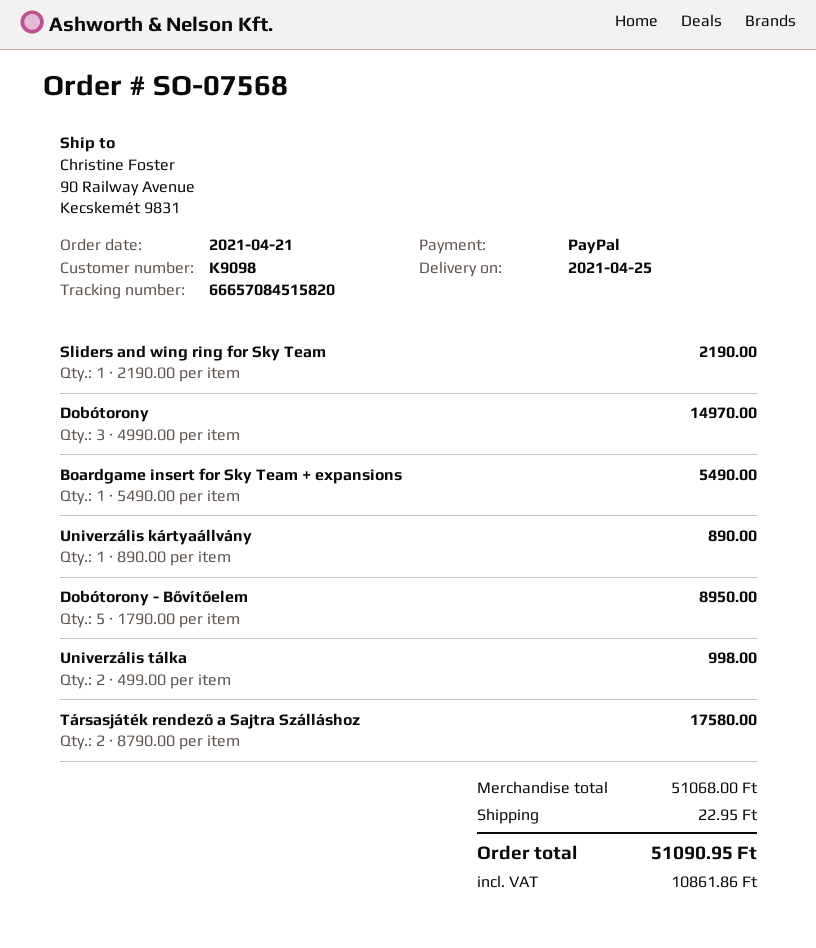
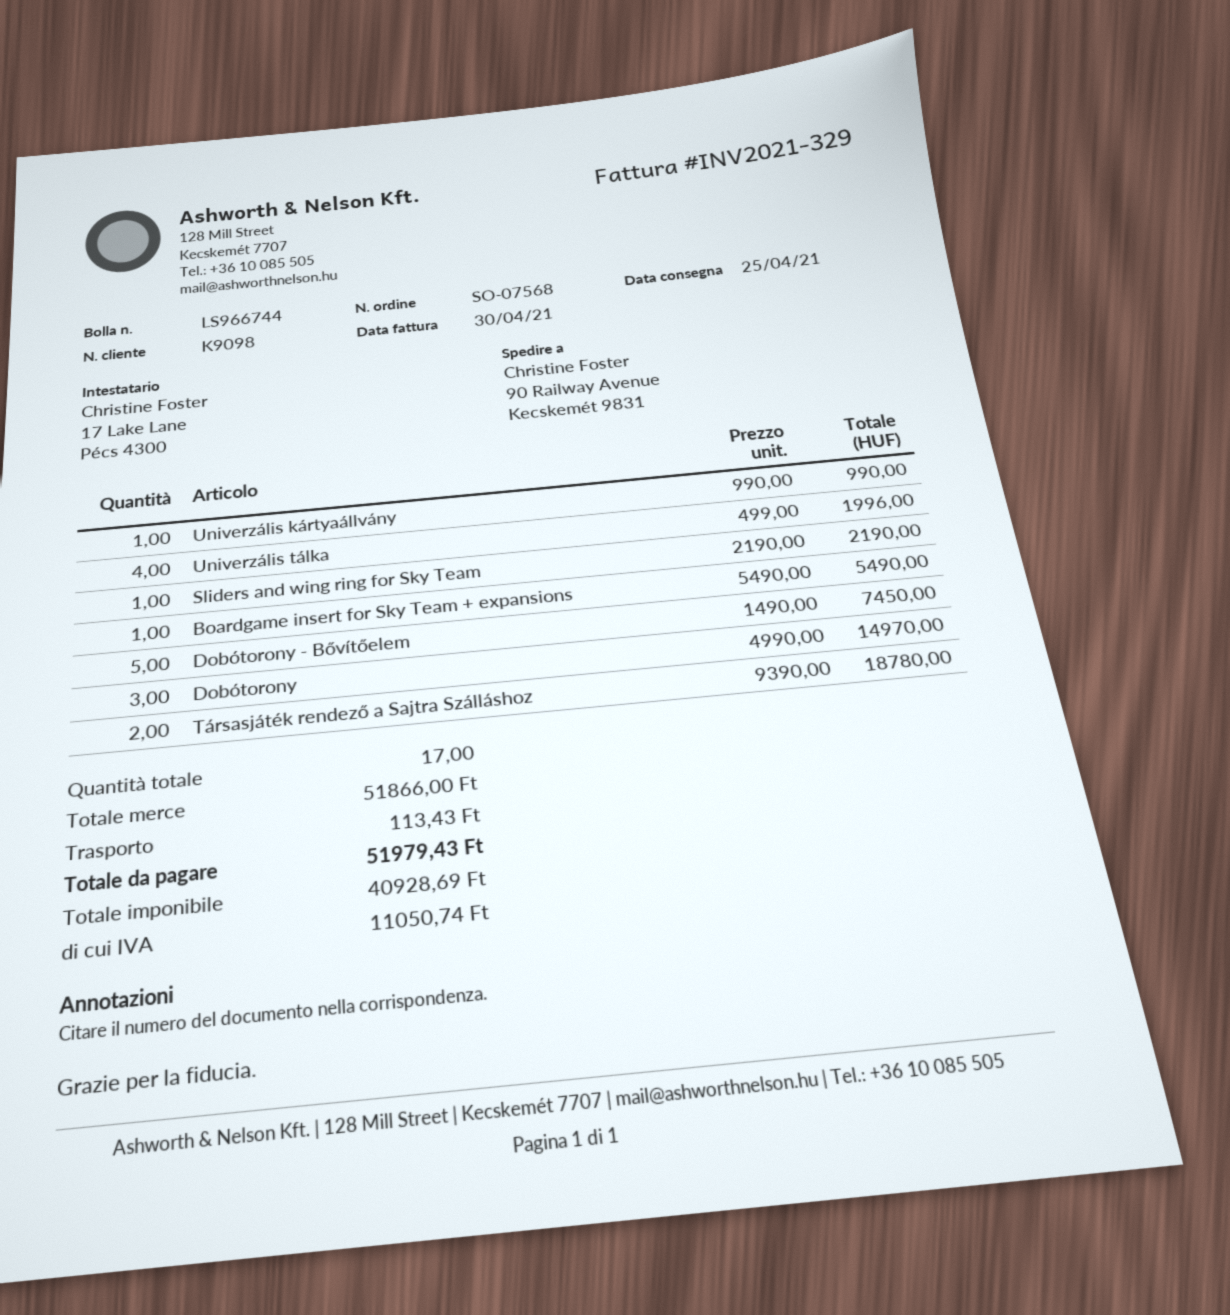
Univerzális kártyaállvány: 1 x 890.00 = 890.00 -> 1 x 990.00 = 990.00
Dobótorony - Bővítőelem: 5 x 1790.00 = 8950.00 -> 5 x 1490.00 = 7450.00
Univerzális tálka: 2 x 499.00 = 998.00 -> 4 x 499.00 = 1996.00
Társasjáték rendező a Sajtra Szálláshoz: 2 x 8790.00 = 17580.00 -> 2 x 9390.00 = 18780.00
subtotal: 51068.00 -> 51866.00
shipping: 22.95 -> 113.43
tax: 10861.86 -> 11050.74
total: 51090.95 -> 51979.43

